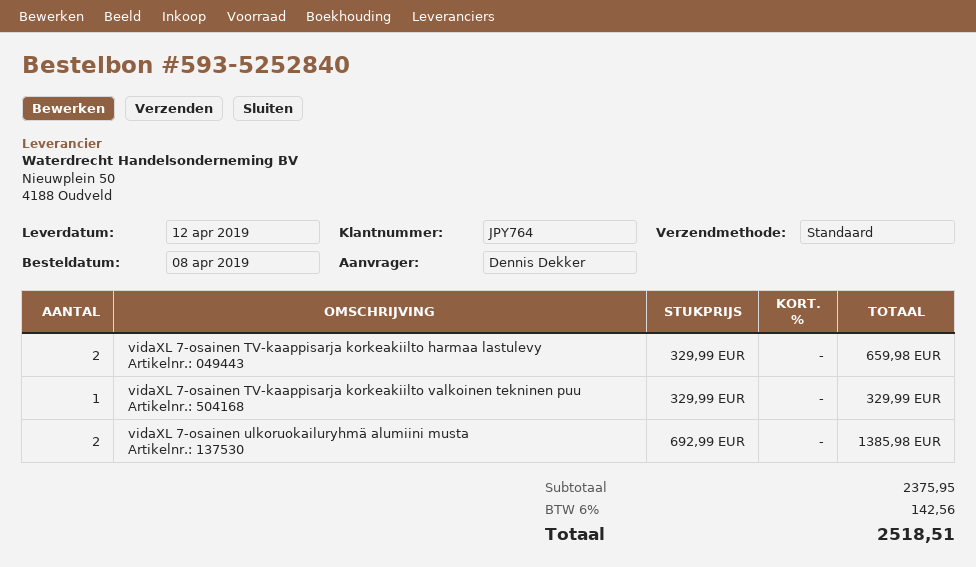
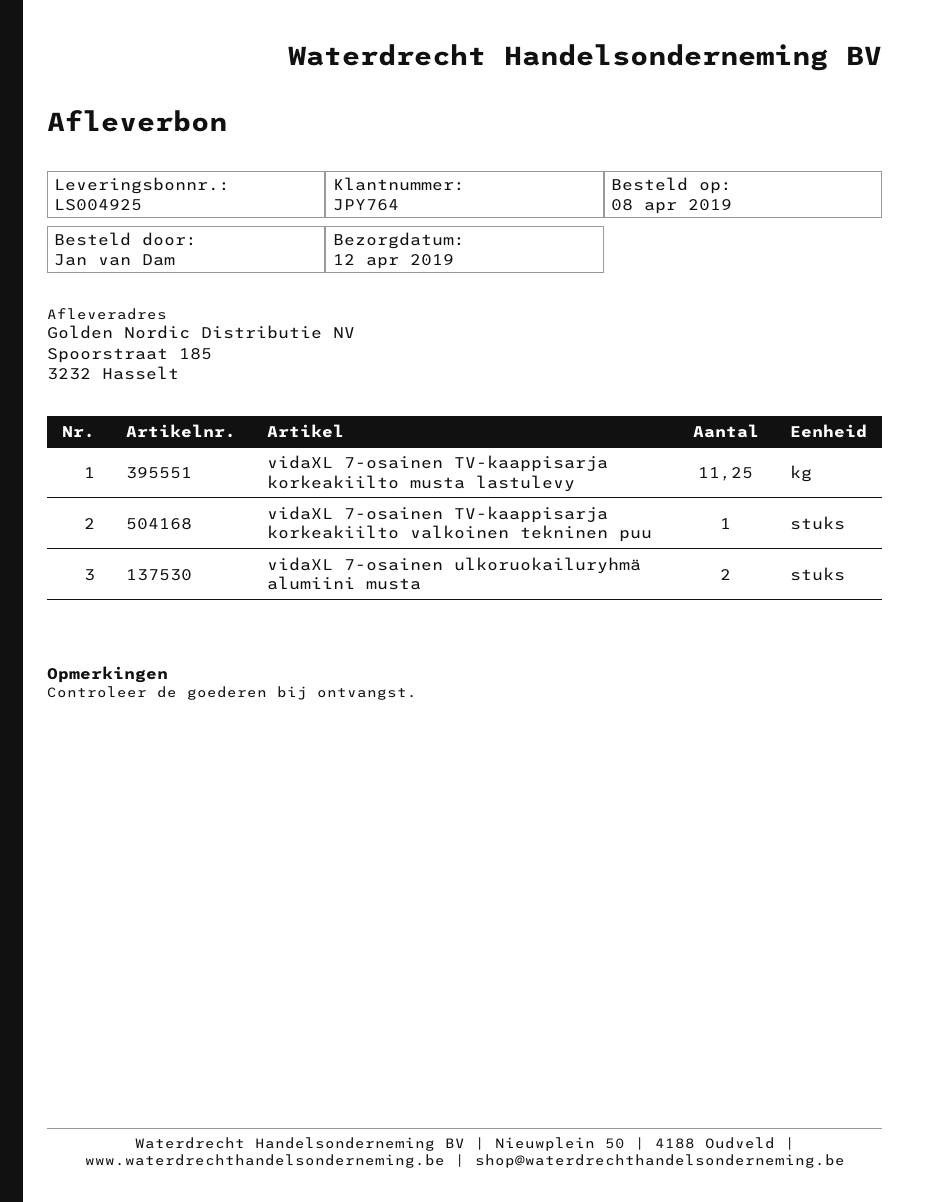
ordered by: Dennis Dekker -> Jan van Dam
vidaXL 7-osainen TV-kaappisarja korkeakiilto harmaa lastulevy: 2 -> none
vidaXL 7-osainen TV-kaappisarja korkeakiilto musta lastulevy: none -> 11.25

